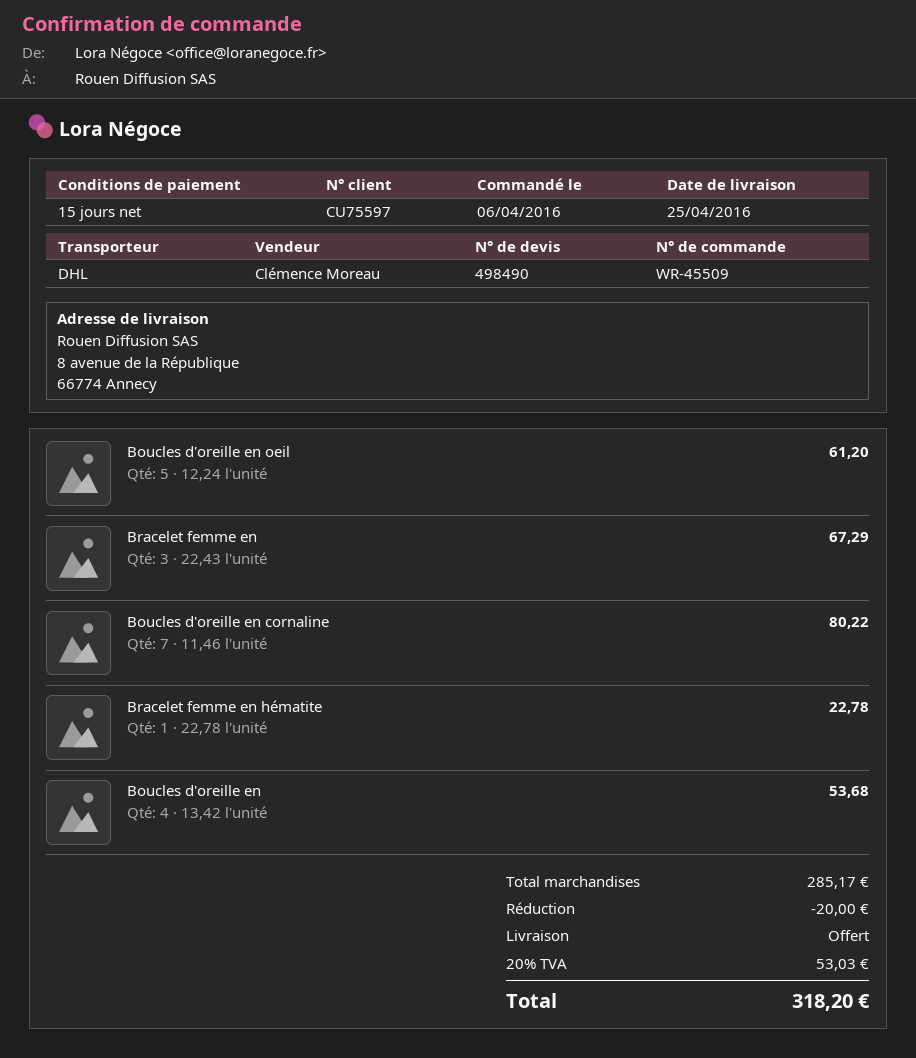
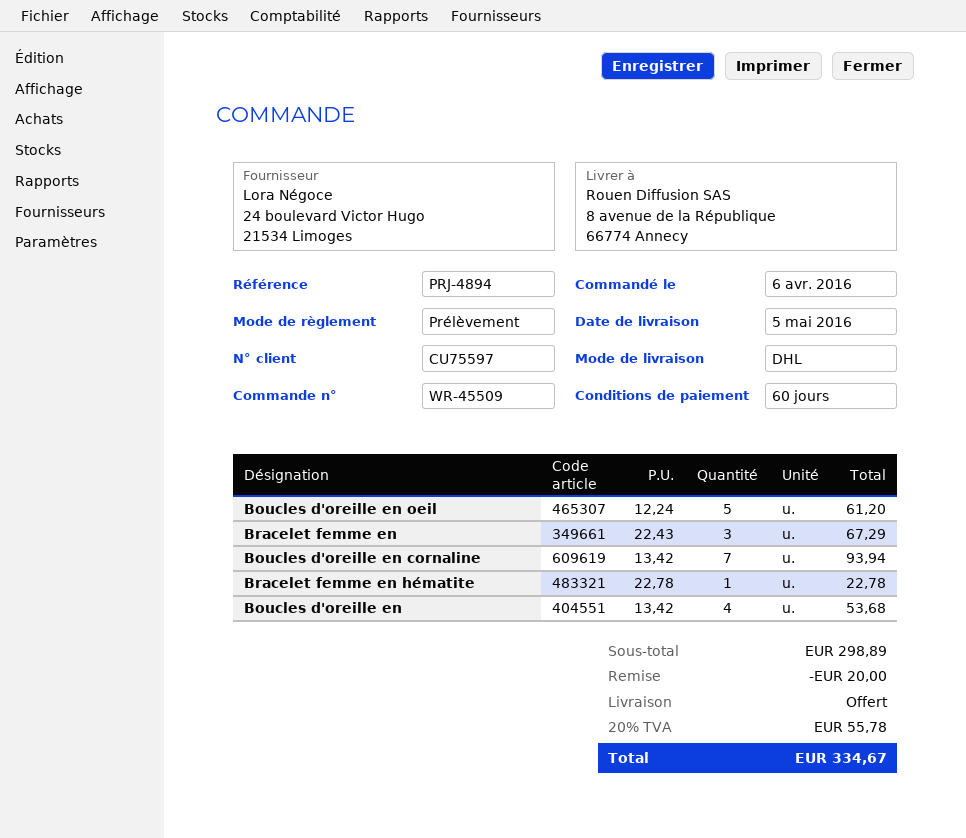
delivery date: 2016-04-25 -> 2016-05-05
payment terms: 15 days -> 60 days
Boucles d'oreille en cornaline: 7 x 11.46 = 80.22 -> 7 x 13.42 = 93.94
subtotal: 285.17 -> 298.89
tax: 20% = 53.03 -> 20% = 55.78
total: 318.20 -> 334.67

